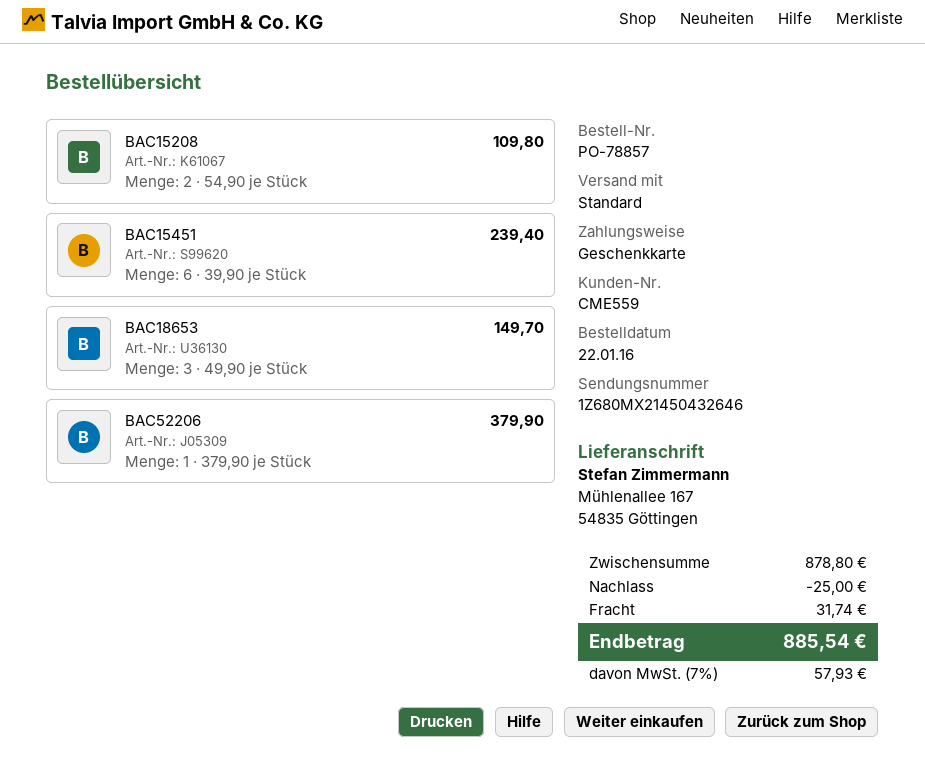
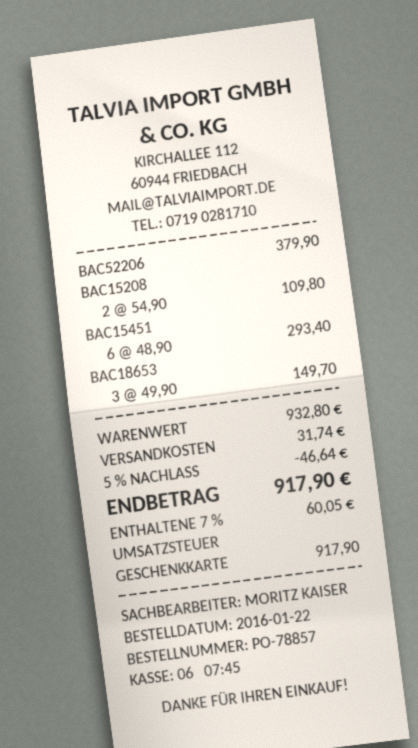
BAC15451: 6 x 39.90 = 239.40 -> 6 x 48.90 = 293.40
subtotal: 878.80 -> 932.80
discount: 25.00 -> 46.64
tax: 7% = 57.93 -> 7% = 60.05
total: 885.54 -> 917.90

